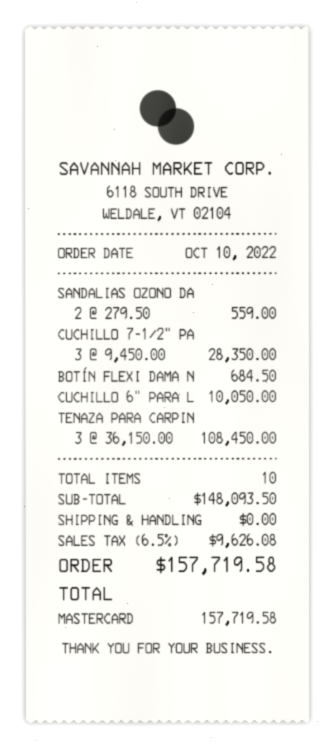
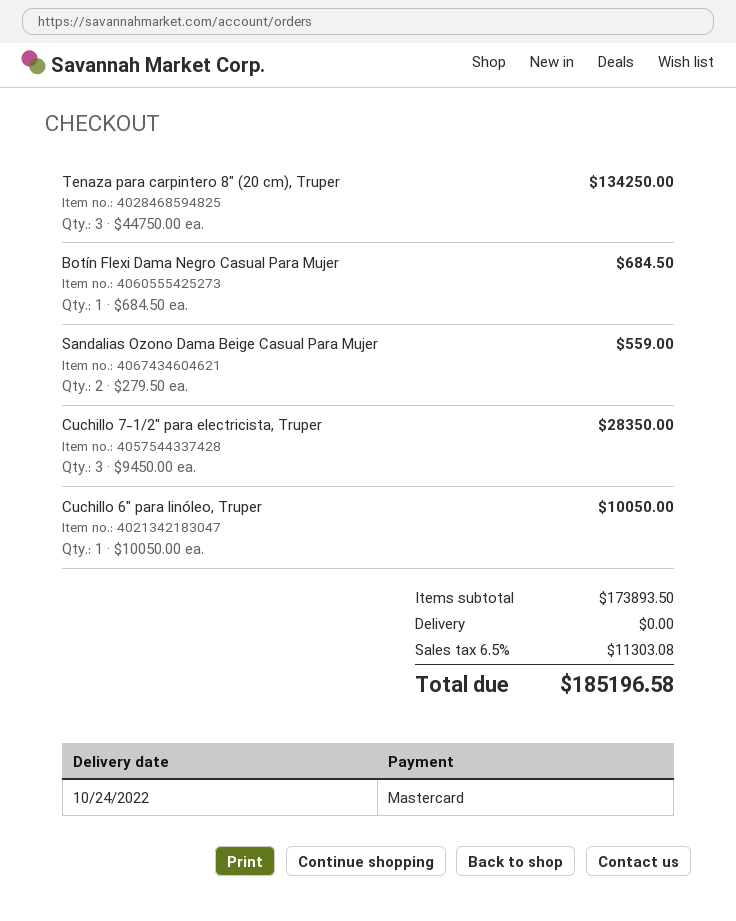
TENAZA PARA CARPIN: 3 x 36150.00 = 108450.00 -> 3 x 44750.00 = 134250.00
subtotal: 148093.50 -> 173893.50
tax: 6.5% = 9626.08 -> 6.5% = 11303.08
total: 157719.58 -> 185196.58

